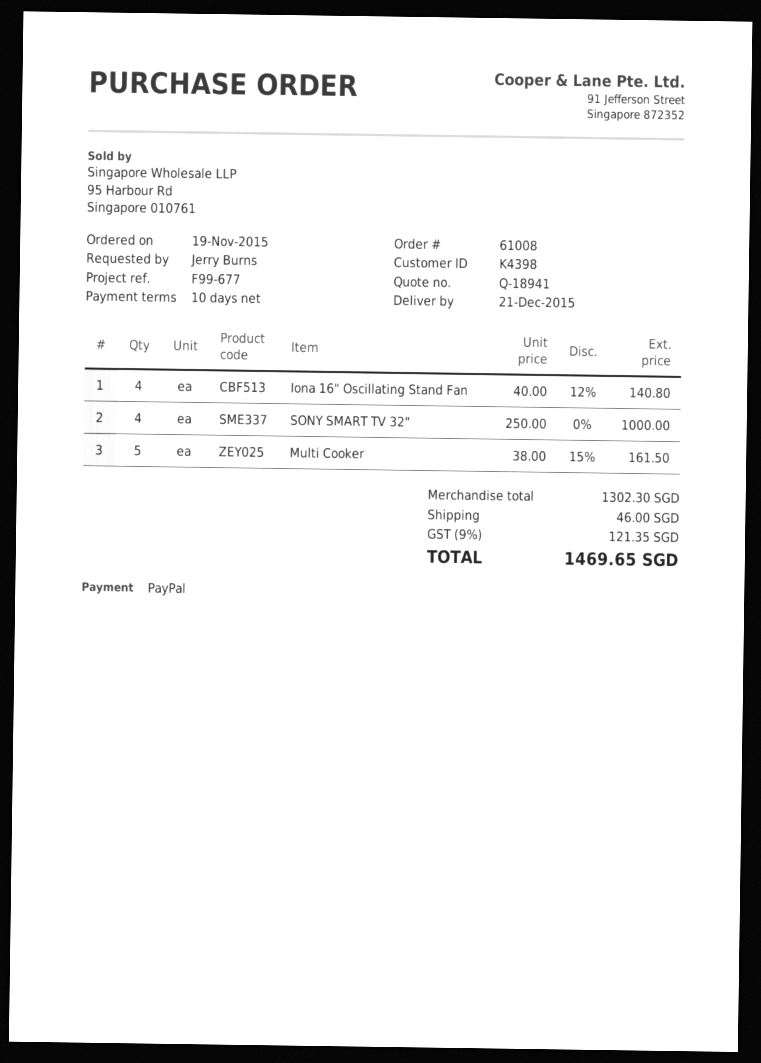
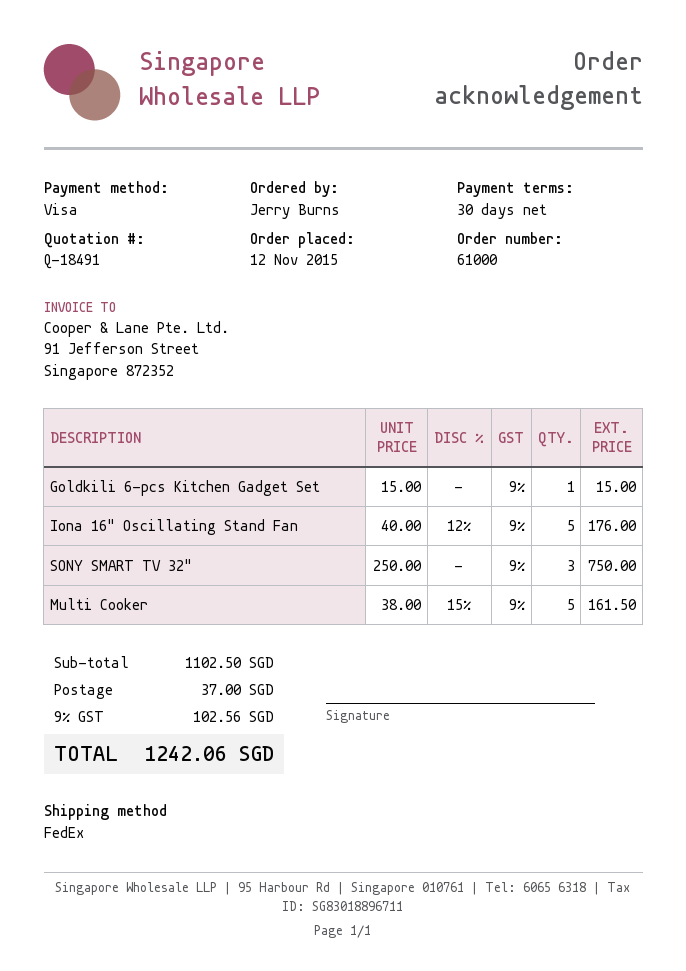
quote number: Q-18941 -> Q-18491
order number: 61008 -> 61000
order date: 2015-11-19 -> 2015-11-12
payment terms: 10 days -> 30 days
payment method: PayPal -> Visa
Iona 16" Oscillating Stand Fan: 4 x 40.00 - 12% = 140.80 -> 5 x 40.00 - 12% = 176.00
SONY SMART TV 32": 4 x 250.00 = 1000.00 -> 3 x 250.00 = 750.00
Goldkili 6-pcs Kitchen Gadget Set: none -> 1 x 15.00 = 15.00
subtotal: 1302.30 -> 1102.50
shipping: 46.00 -> 37.00
tax: 9% = 121.35 -> 9% = 102.56
total: 1469.65 -> 1242.06

